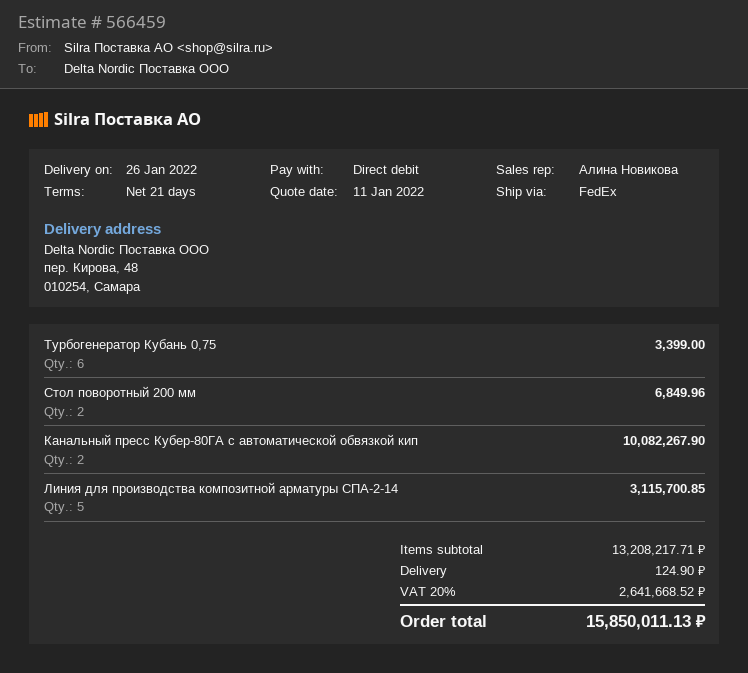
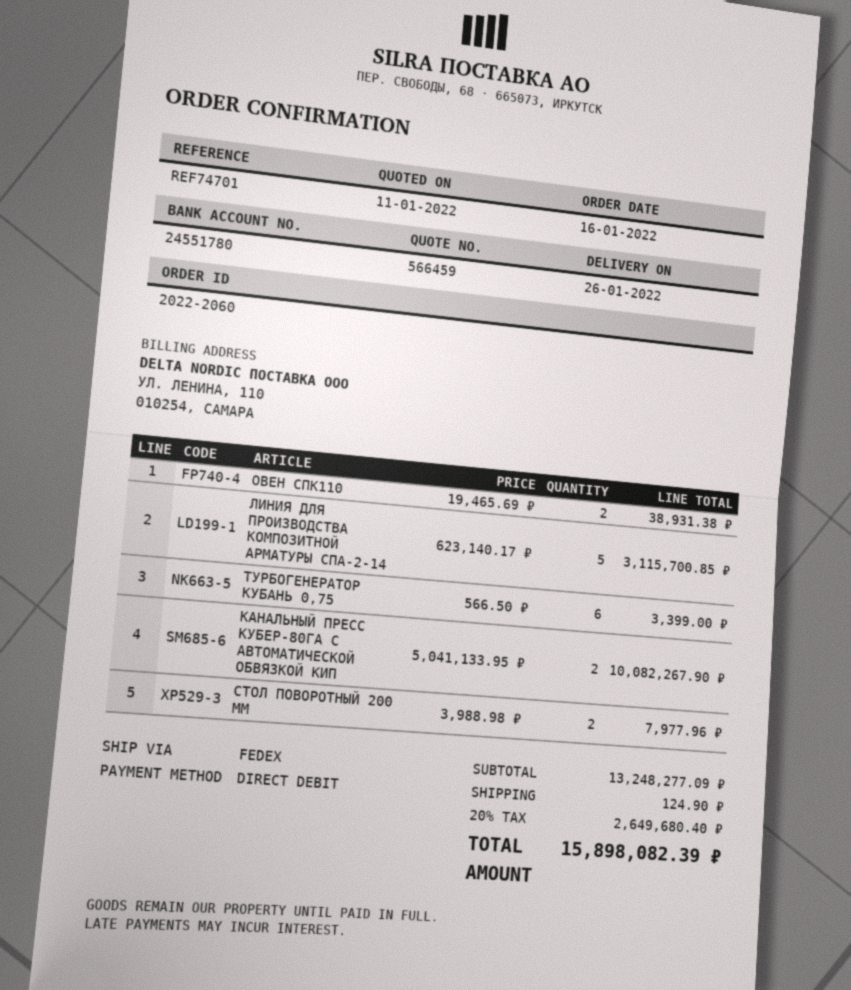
Стол поворотный 200 мм: 2 for 6849.96 -> 2 for 7977.96
ОВЕН СПК110: none -> 2 for 38931.38
subtotal: 13208217.71 -> 13248277.09
tax: 20% = 2641668.52 -> 20% = 2649680.40
total: 15850011.13 -> 15898082.39

